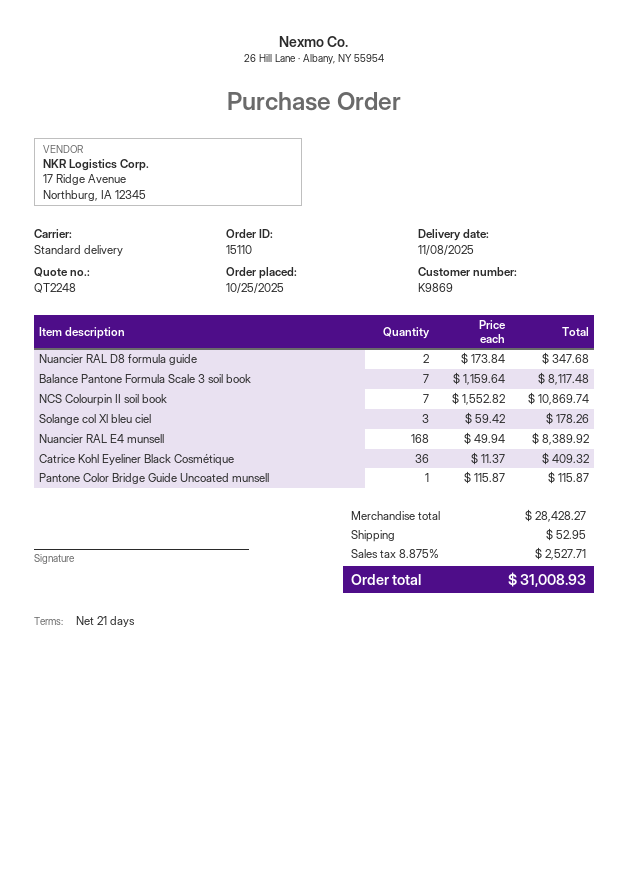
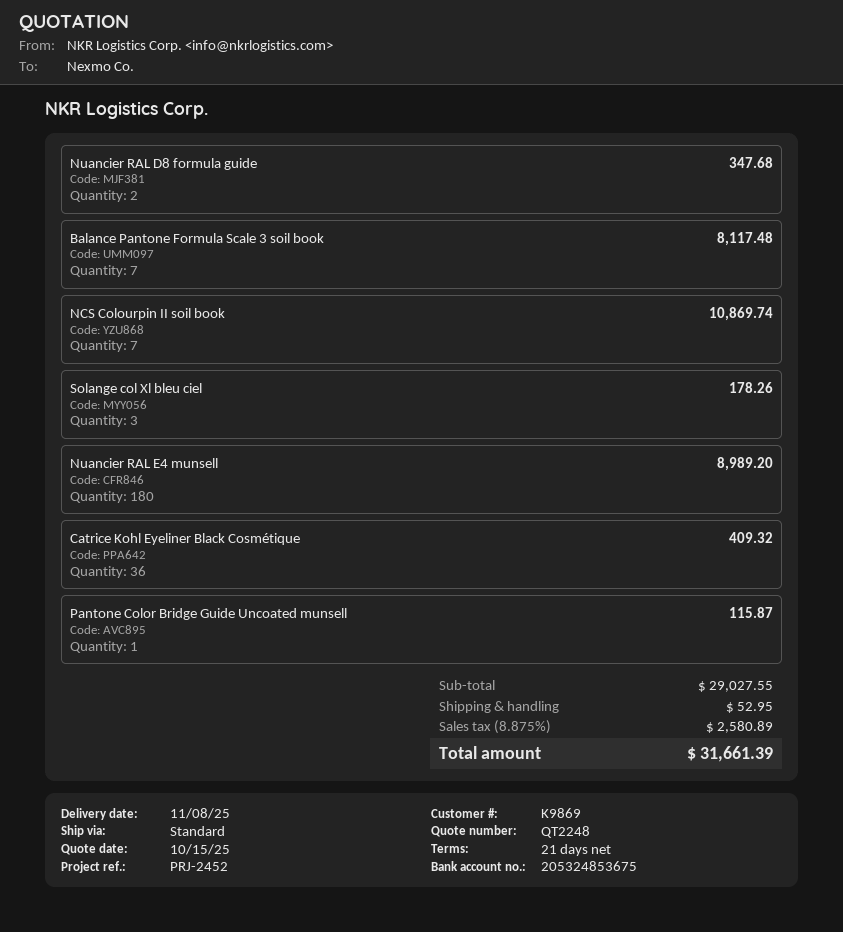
Nuancier RAL E4 munsell: 168 for 8389.92 -> 180 for 8989.20
subtotal: 28428.27 -> 29027.55
tax: 8.875% = 2527.71 -> 8.875% = 2580.89
total: 31008.93 -> 31661.39

